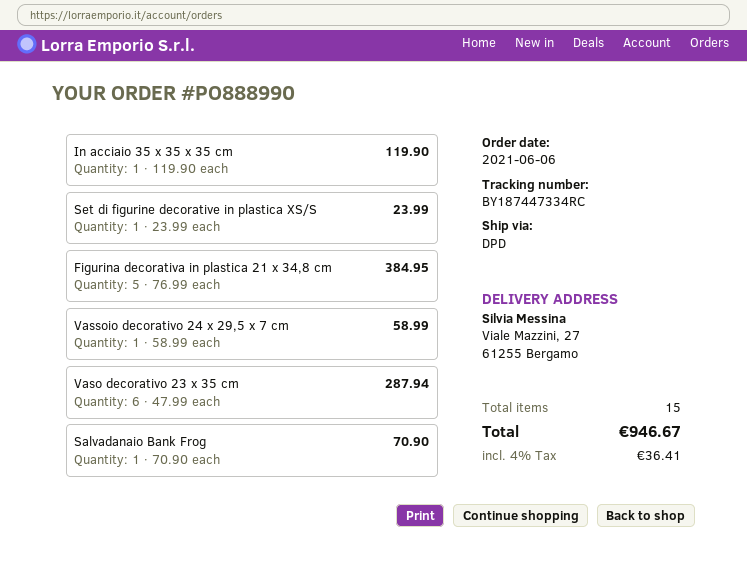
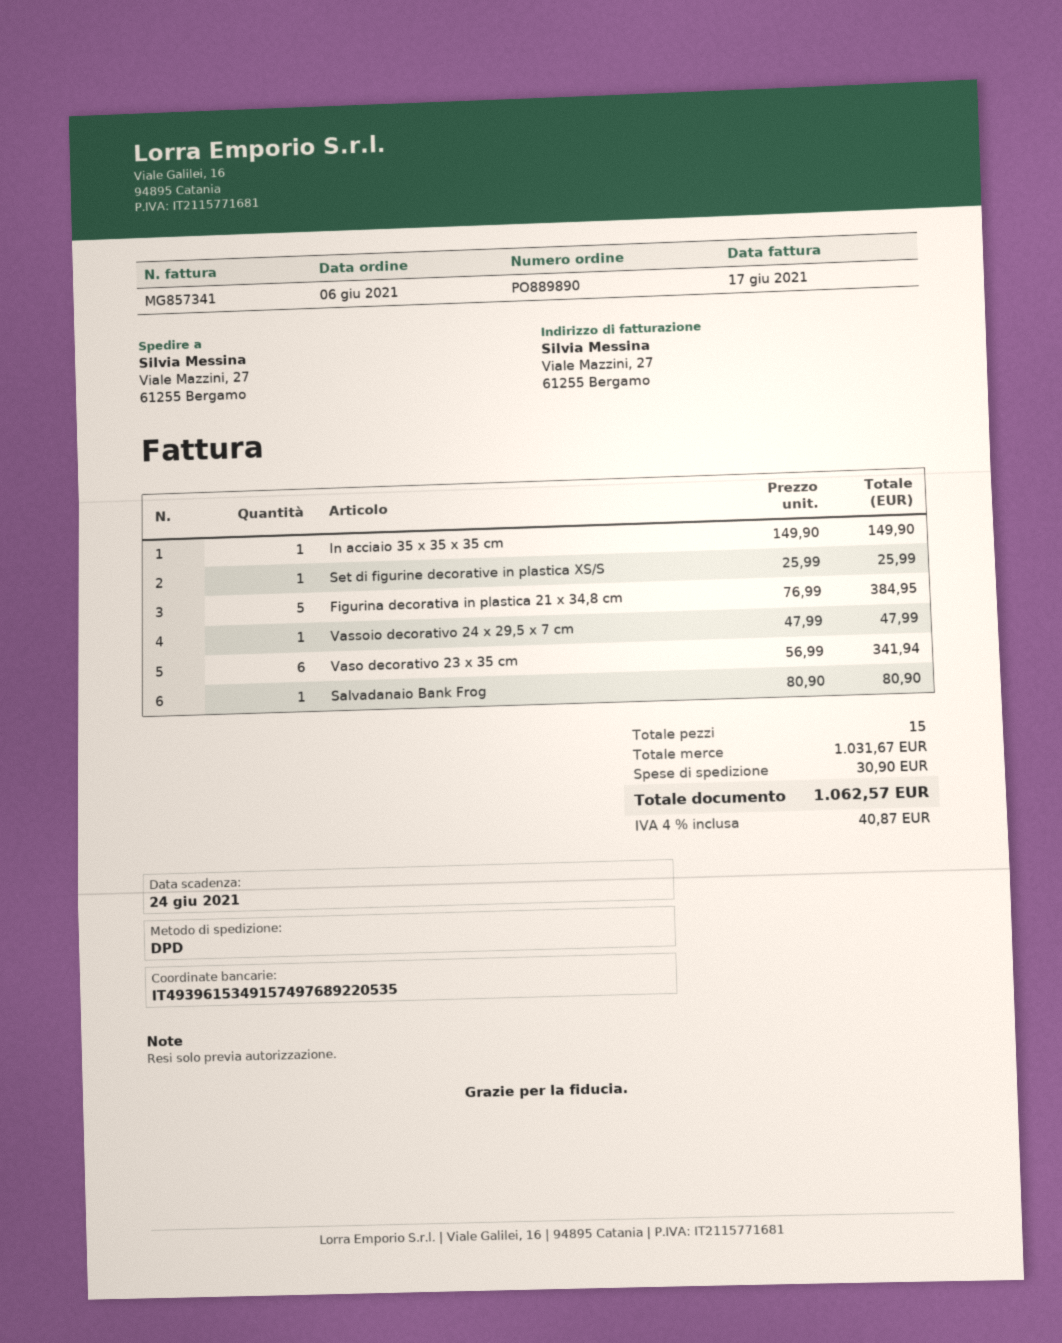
order number: PO888990 -> PO889890
In acciaio 35 x 35 x 35 cm: 1 x 119.90 = 119.90 -> 1 x 149.90 = 149.90
Set di figurine decorative in plastica XS/S: 1 x 23.99 = 23.99 -> 1 x 25.99 = 25.99
Vassoio decorativo 24 x 29,5 x 7 cm: 1 x 58.99 = 58.99 -> 1 x 47.99 = 47.99
Vaso decorativo 23 x 35 cm: 6 x 47.99 = 287.94 -> 6 x 56.99 = 341.94
Salvadanaio Bank Frog: 1 x 70.90 = 70.90 -> 1 x 80.90 = 80.90
shipping: none -> 30.90
tax: 4% = 36.41 -> 4% = 40.87
total: 946.67 -> 1062.57

